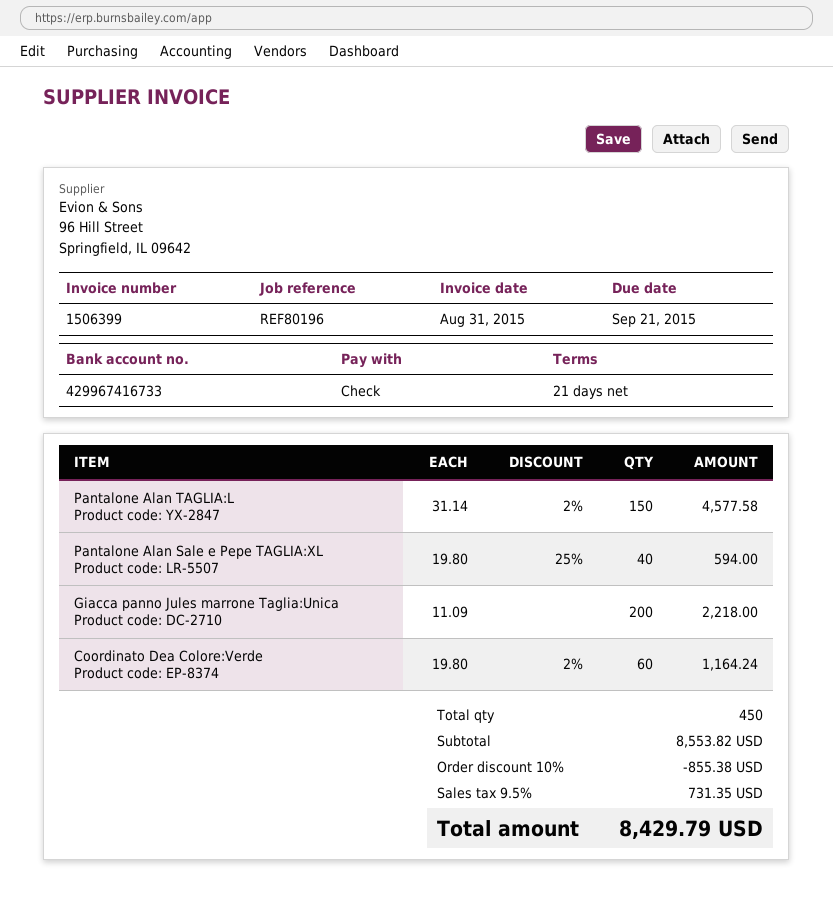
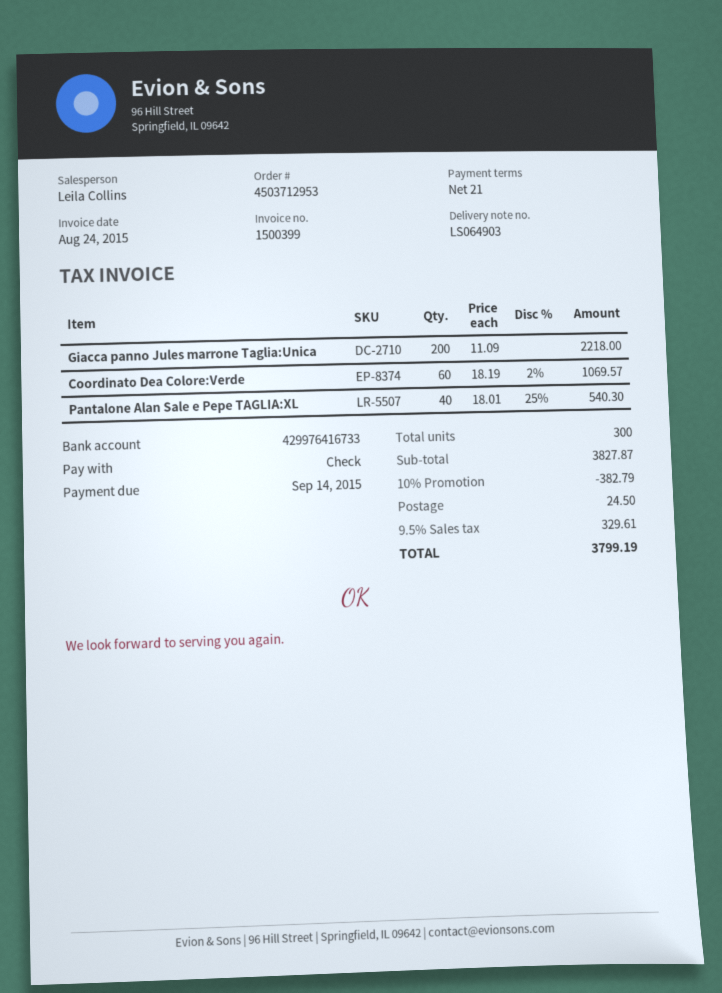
invoice number: 1506399 -> 1500399
invoice date: 2015-08-31 -> 2015-08-24
due date: 2015-09-21 -> 2015-09-14
bank account: 429967416733 -> 429976416733
Pantalone Alan TAGLIA:L: 150 x 31.14 - 2% = 4577.58 -> none
Pantalone Alan Sale e Pepe TAGLIA:XL: 40 x 19.80 - 25% = 594.00 -> 40 x 18.01 - 25% = 540.30
Coordinato Dea Colore:Verde: 60 x 19.80 - 2% = 1164.24 -> 60 x 18.19 - 2% = 1069.57
total quantity: 450 -> 300
subtotal: 8553.82 -> 3827.87
discount: 10% = 855.38 -> 10% = 382.79
shipping: none -> 24.50
tax: 9.5% = 731.35 -> 9.5% = 329.61
total: 8429.79 -> 3799.19

